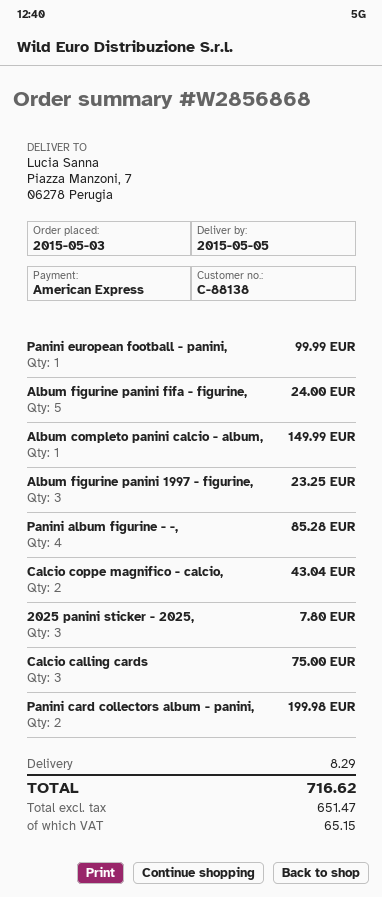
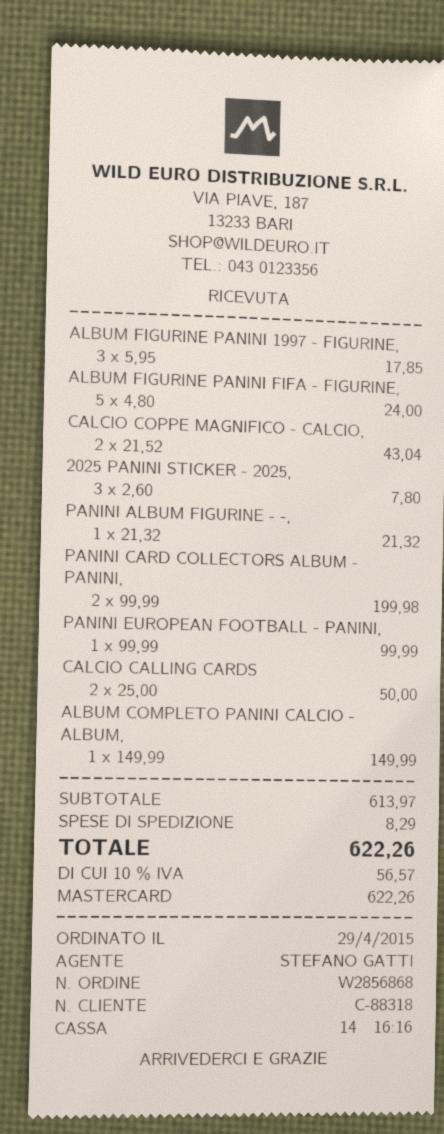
order date: 2015-05-03 -> 2015-04-29
customer number: C-88138 -> C-88318
payment method: American Express -> Mastercard
Album figurine panini 1997 - figurine,: 3 for 23.25 -> 3 for 17.85
Panini album figurine - -,: 4 for 85.28 -> 1 for 21.32
Calcio calling cards: 3 for 75.00 -> 2 for 50.00
tax: 65.15 -> 56.57
total: 716.62 -> 622.26

